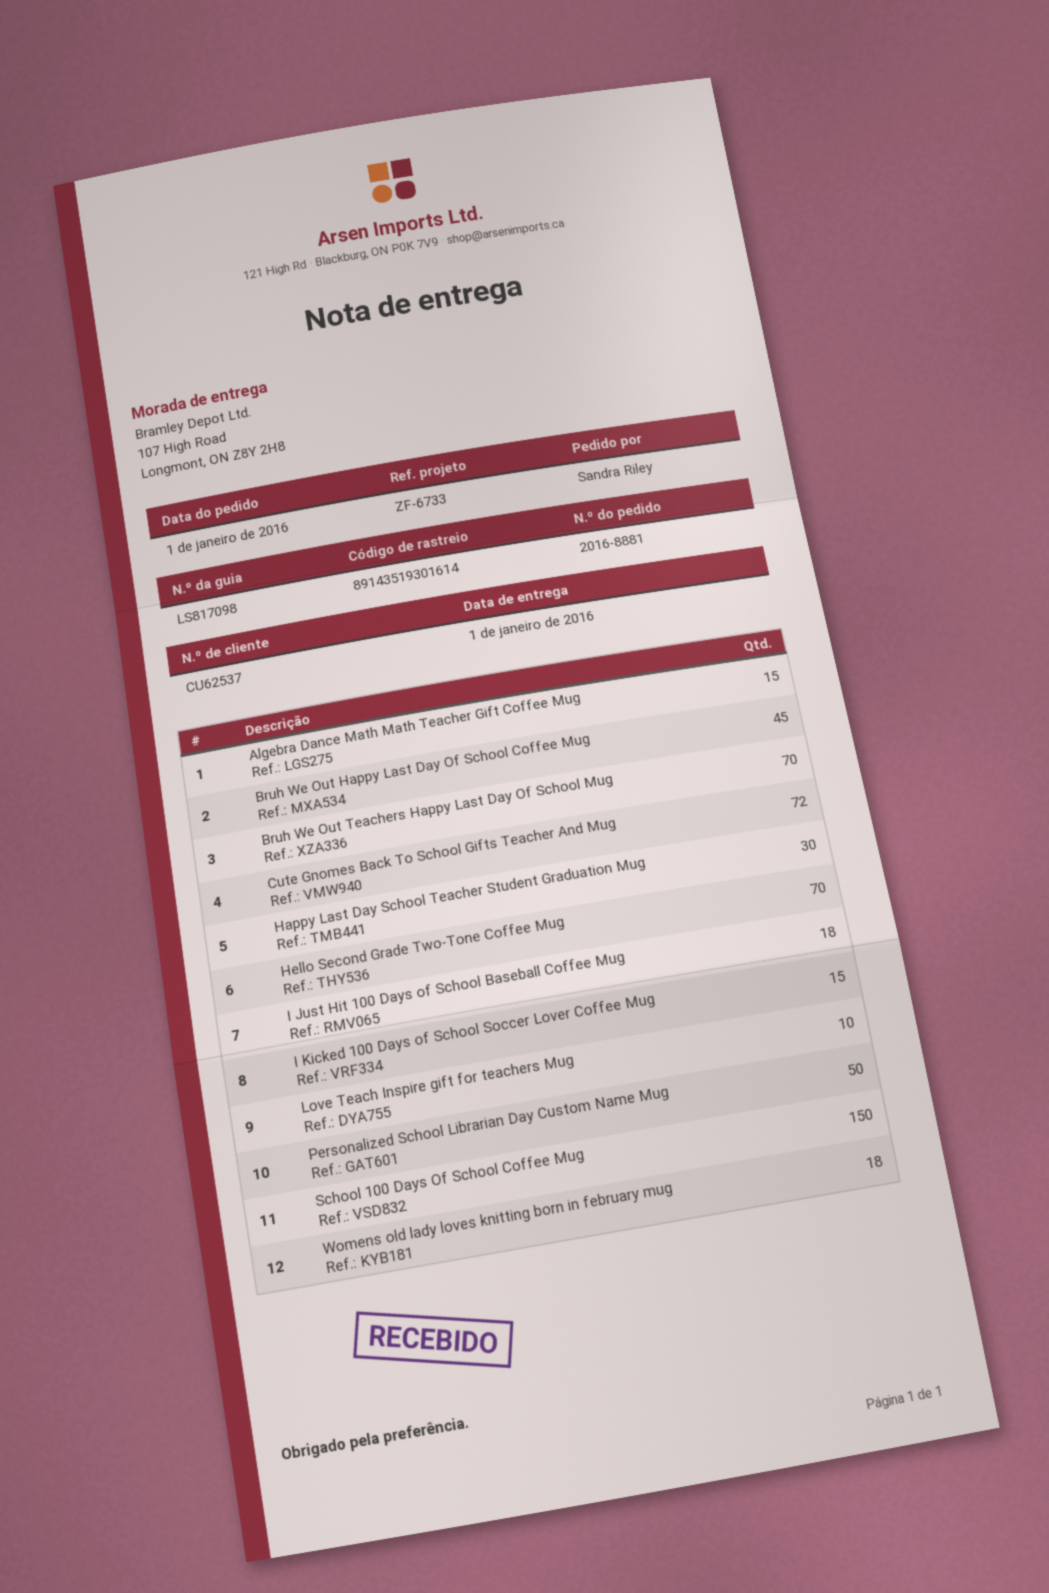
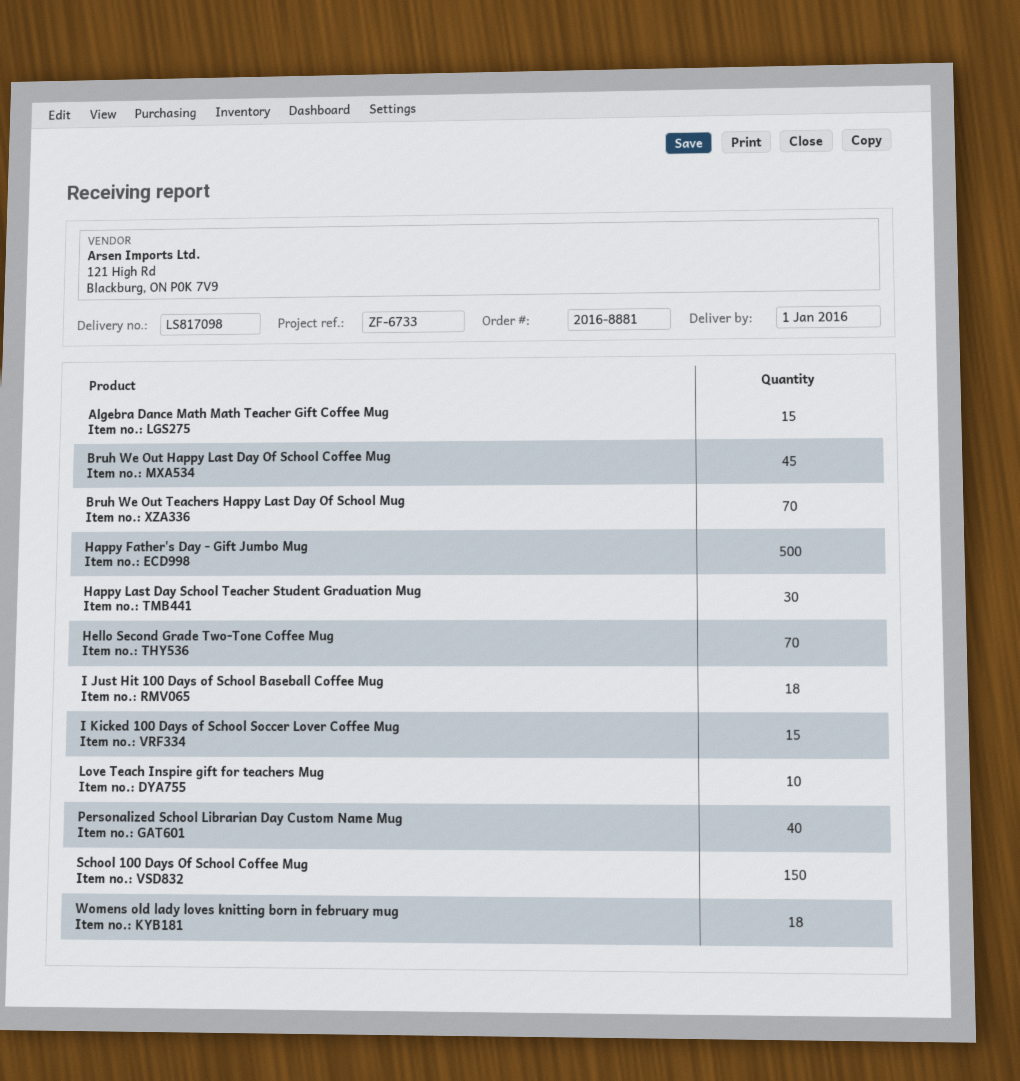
Cute Gnomes Back To School Gifts Teacher And Mug: 72 -> none
Personalized School Librarian Day Custom Name Mug: 50 -> 40
Happy Father's Day - Gift Jumbo Mug: none -> 500

